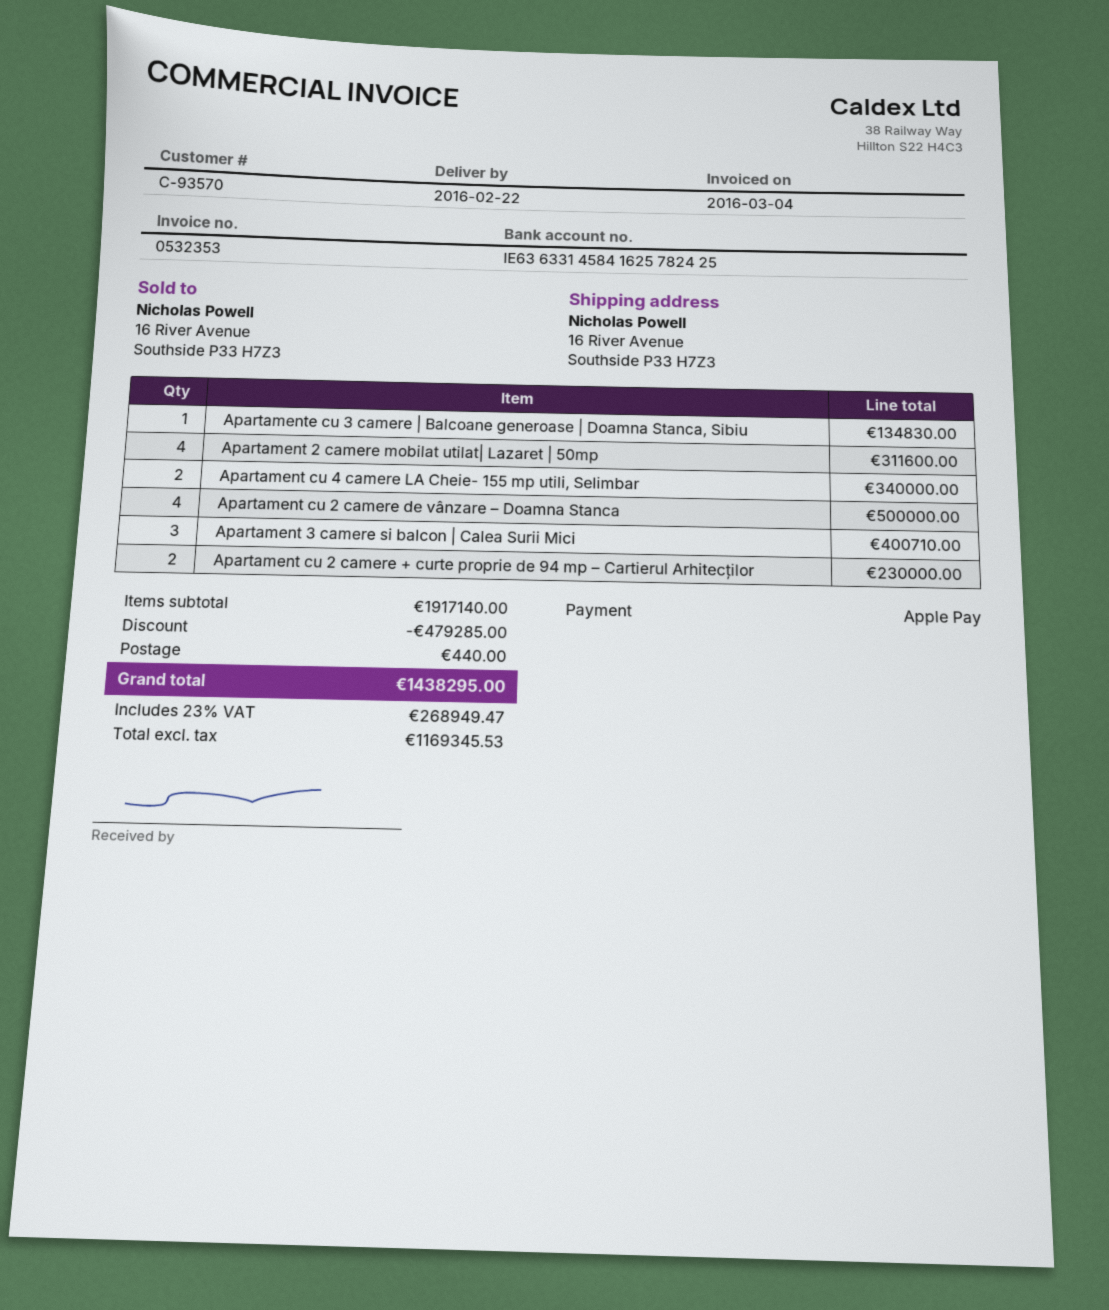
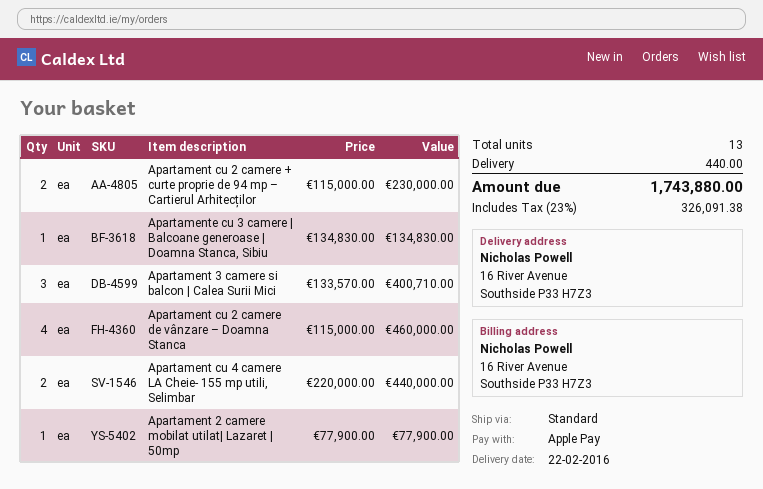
Apartament 2 camere mobilat utilat| Lazaret | 50mp: 4 for 311600.00 -> 1 for 77900.00
Apartament cu 4 camere LA Cheie- 155 mp utili, Selimbar: 2 for 340000.00 -> 2 for 440000.00
Apartament cu 2 camere de vânzare – Doamna Stanca: 4 for 500000.00 -> 4 for 460000.00
discount: 479285.00 -> none
tax: 23% = 268949.47 -> 23% = 326091.38
total: 1438295.00 -> 1743880.00

